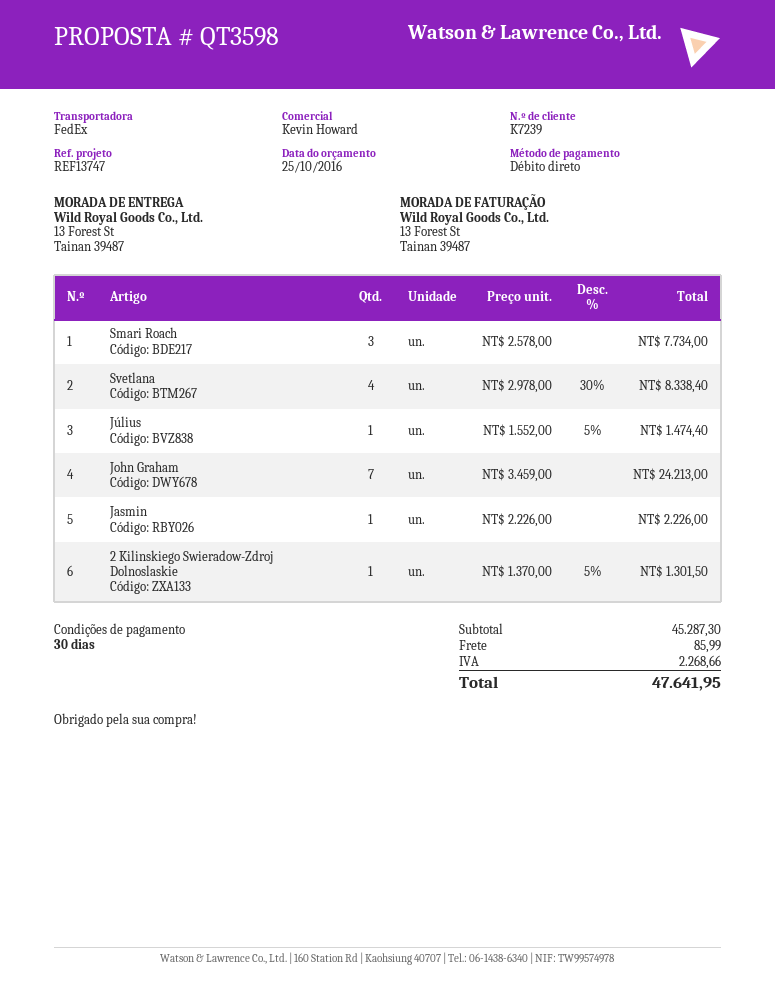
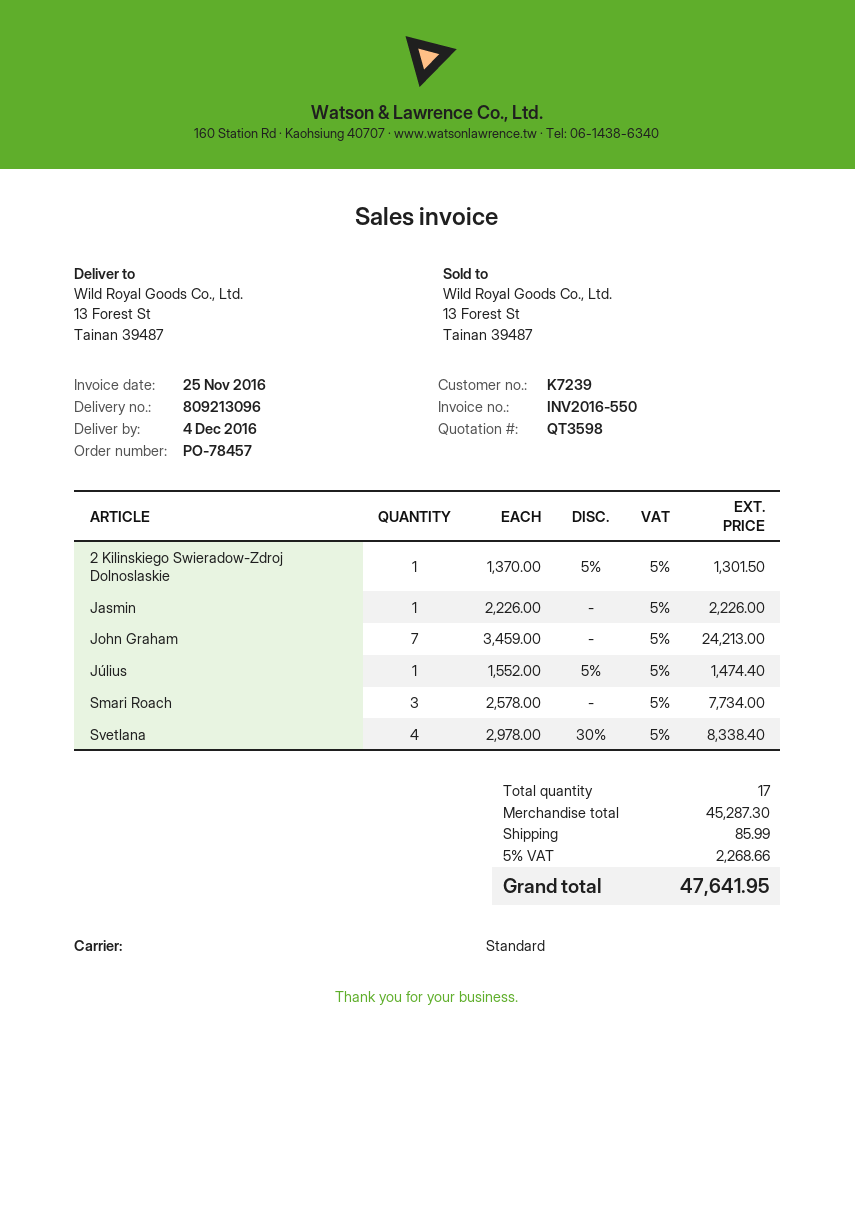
shipping method: FedEx -> standard

